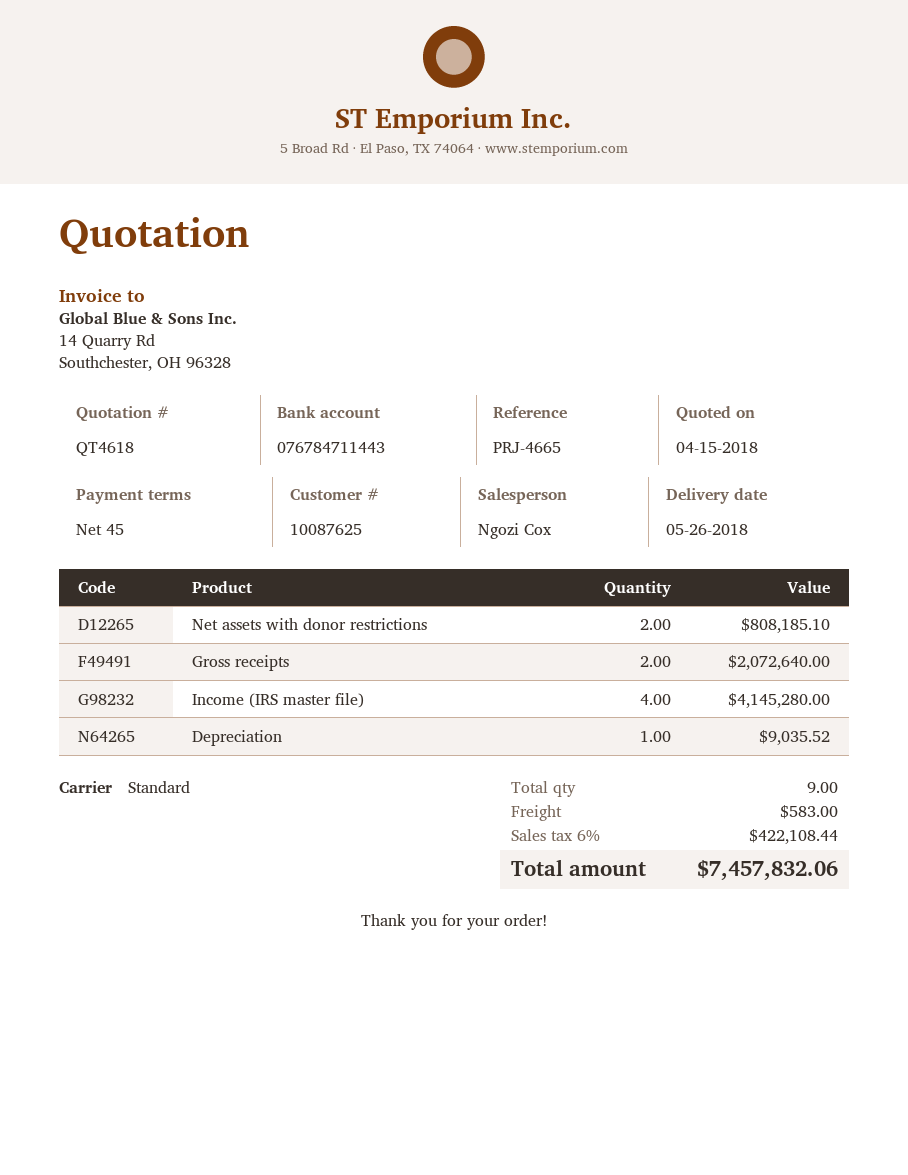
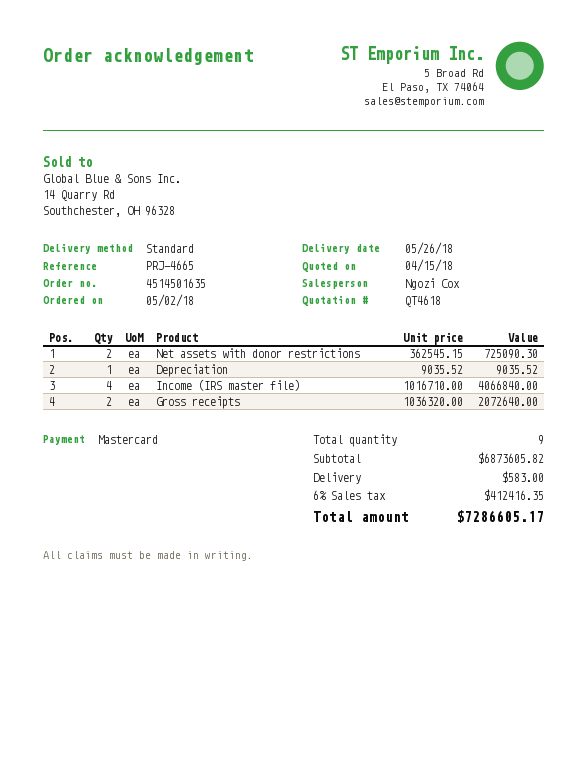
Net assets with donor restrictions: 2 for 808185.10 -> 2 for 725090.30
Income (IRS master file): 4 for 4145280.00 -> 4 for 4066840.00
tax: 6% = 422108.44 -> 6% = 412416.35
total: 7457832.06 -> 7286605.17

